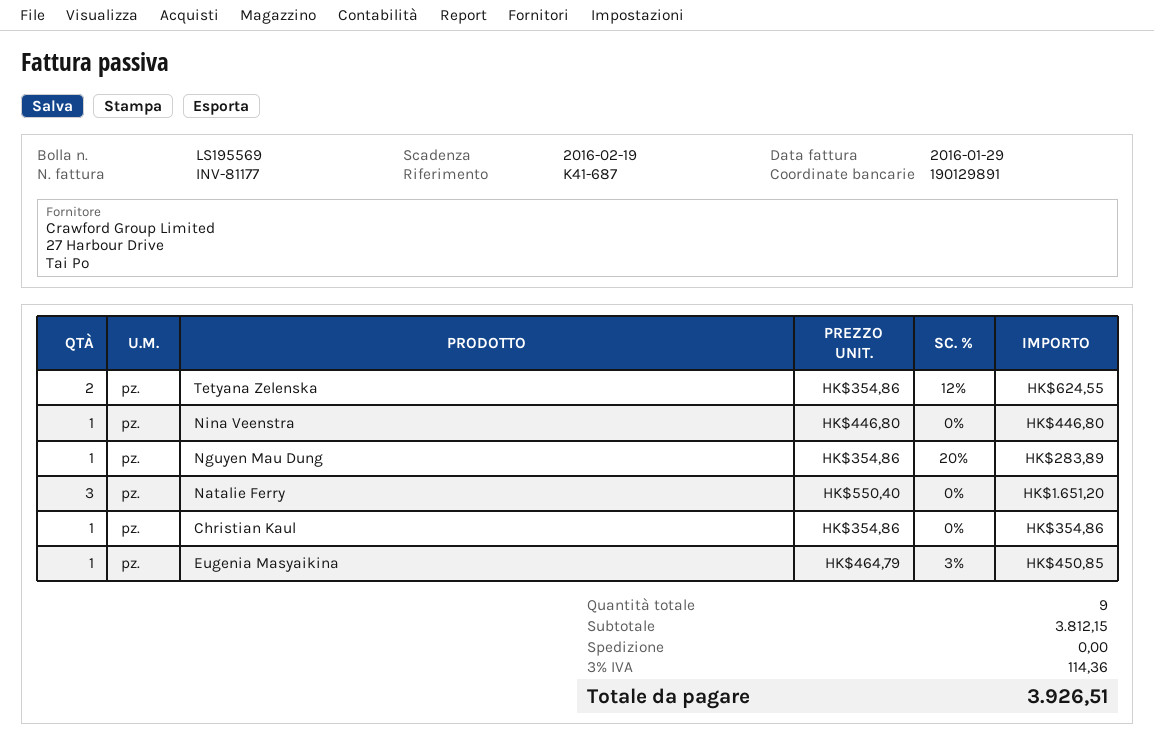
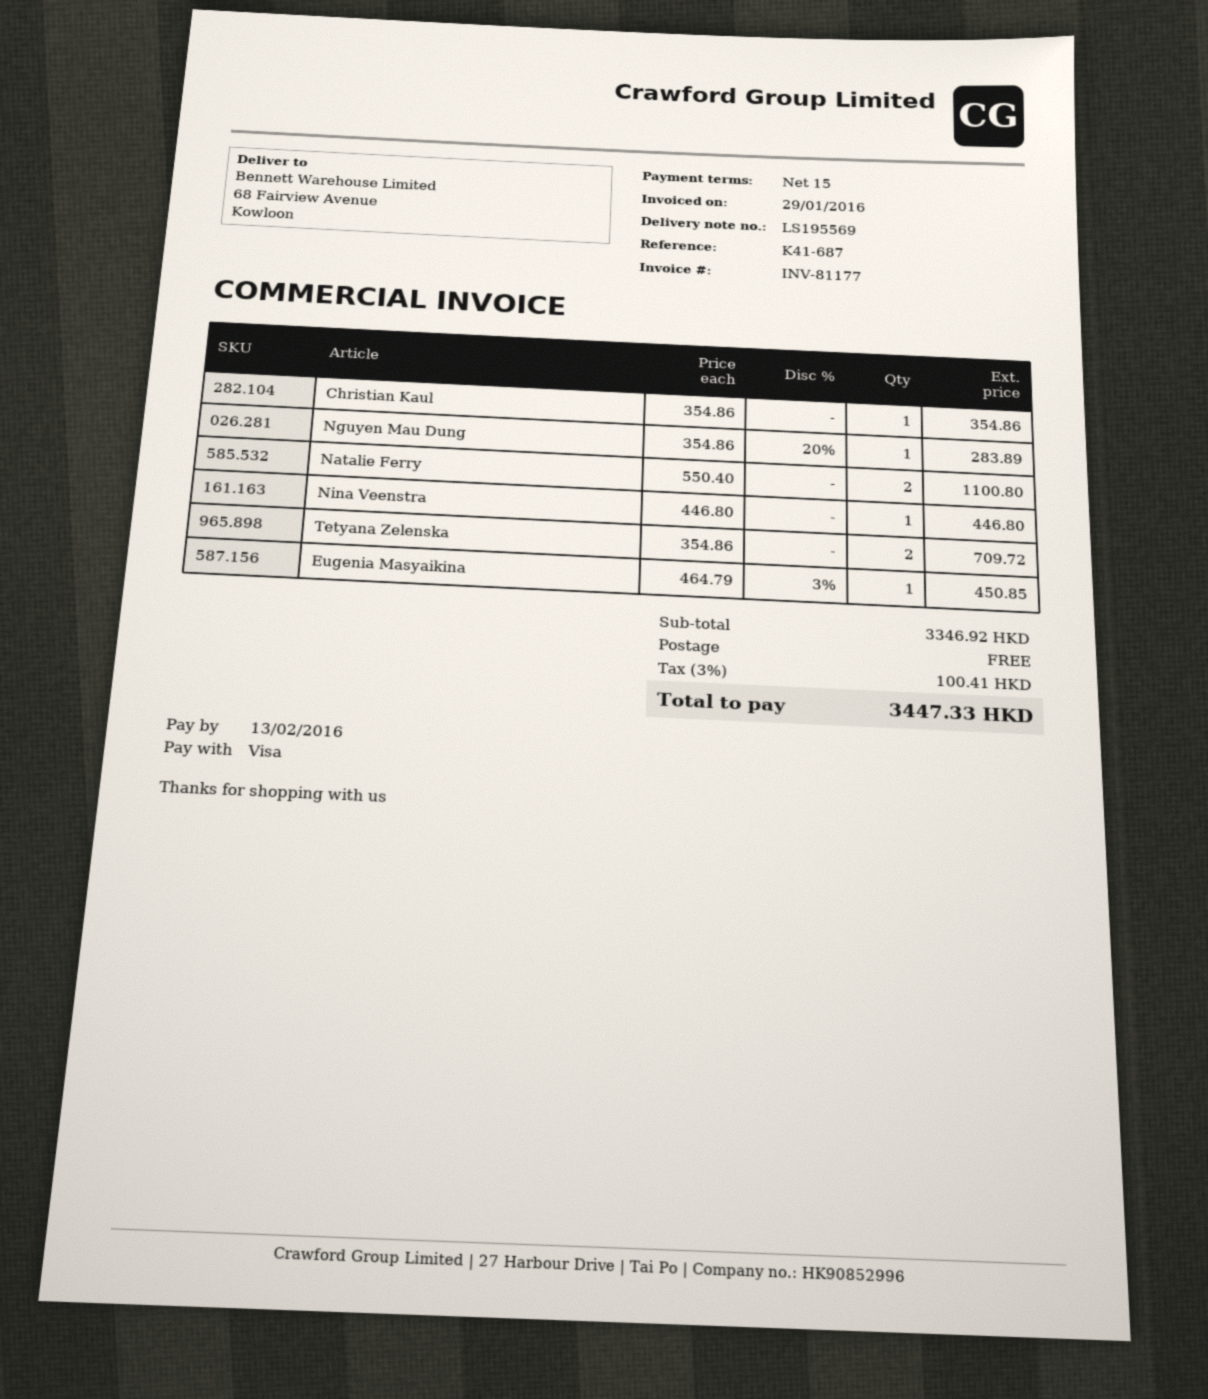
due date: 2016-02-19 -> 2016-02-13
Tetyana Zelenska: 2 x 354.86 - 12% = 624.55 -> 2 x 354.86 = 709.72
Natalie Ferry: 3 x 550.40 = 1651.20 -> 2 x 550.40 = 1100.80
subtotal: 3812.15 -> 3346.92
tax: 3% = 114.36 -> 3% = 100.41
total: 3926.51 -> 3447.33

